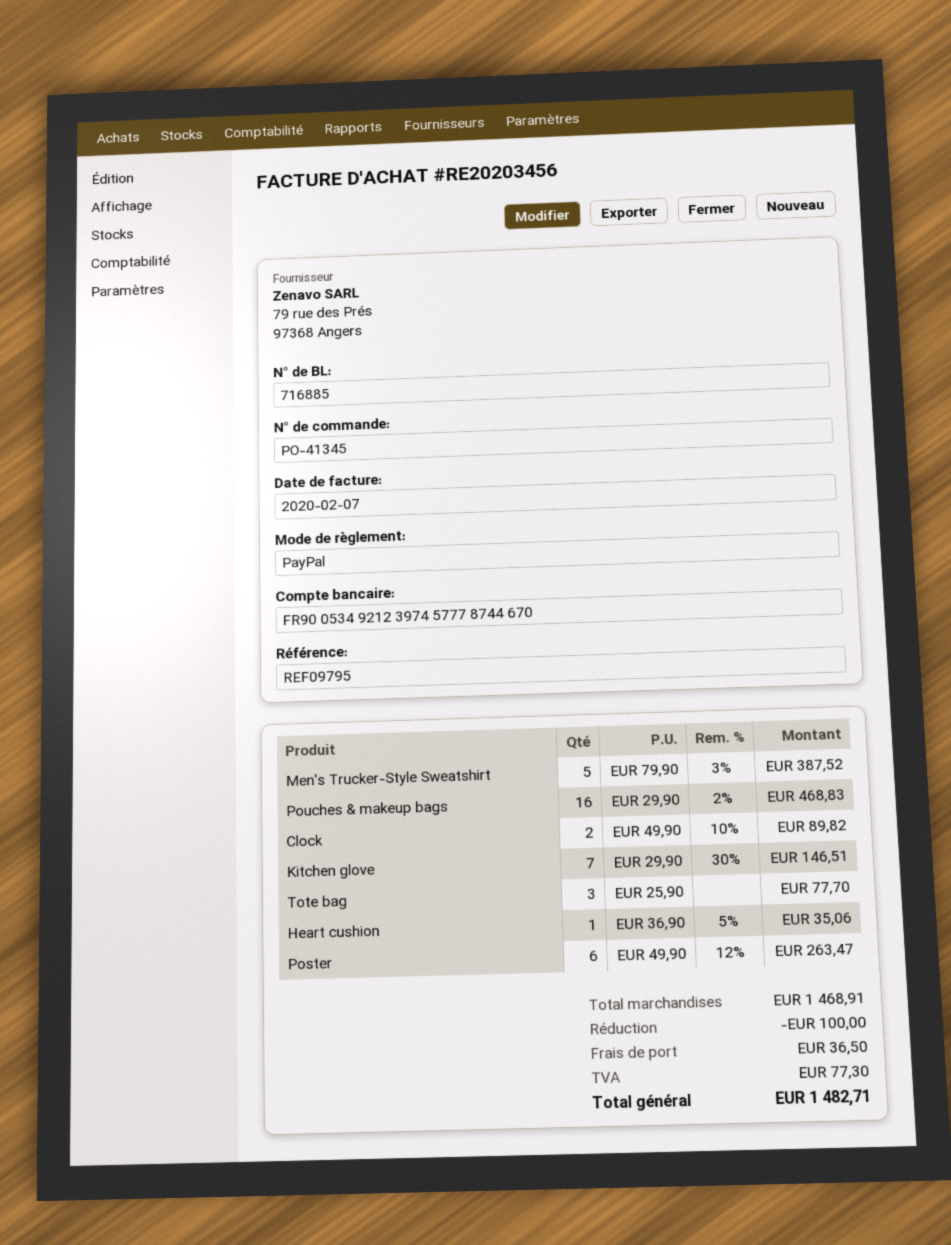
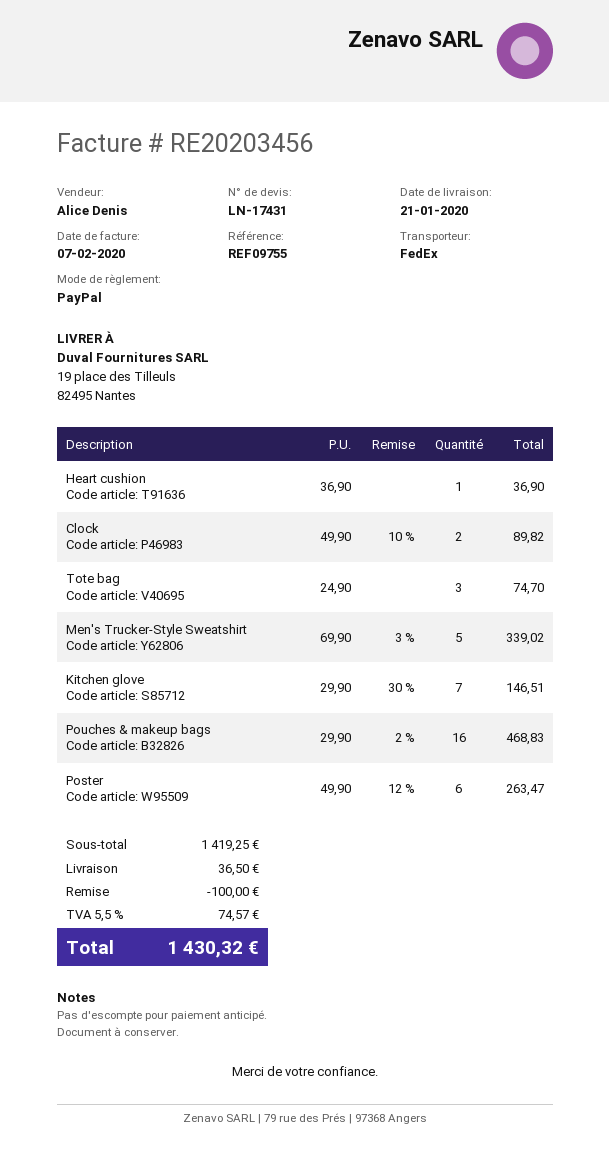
reference: REF09795 -> REF09755
Men's Trucker-Style Sweatshirt: 5 x 79.90 - 3% = 387.52 -> 5 x 69.90 - 3% = 339.02
Tote bag: 3 x 25.90 = 77.70 -> 3 x 24.90 = 74.70
Heart cushion: 1 x 36.90 - 5% = 35.06 -> 1 x 36.90 = 36.90
subtotal: 1468.91 -> 1419.25
tax: 77.30 -> 74.57
total: 1482.71 -> 1430.32

